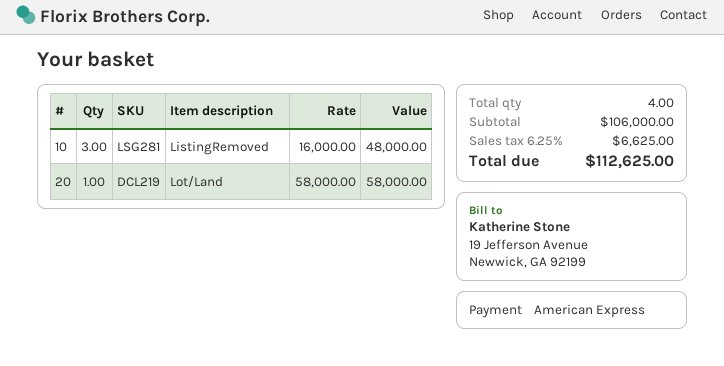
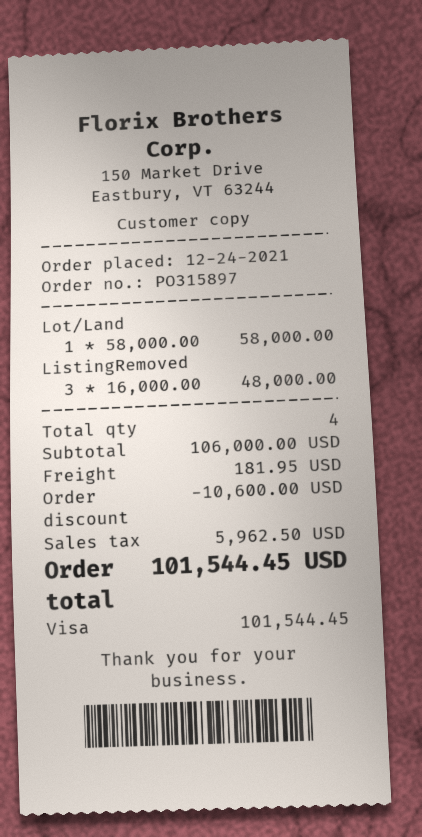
payment method: American Express -> Visa
discount: none -> 10600.00
shipping: none -> 181.95
tax: 6625.00 -> 5962.50
total: 112625.00 -> 101544.45

